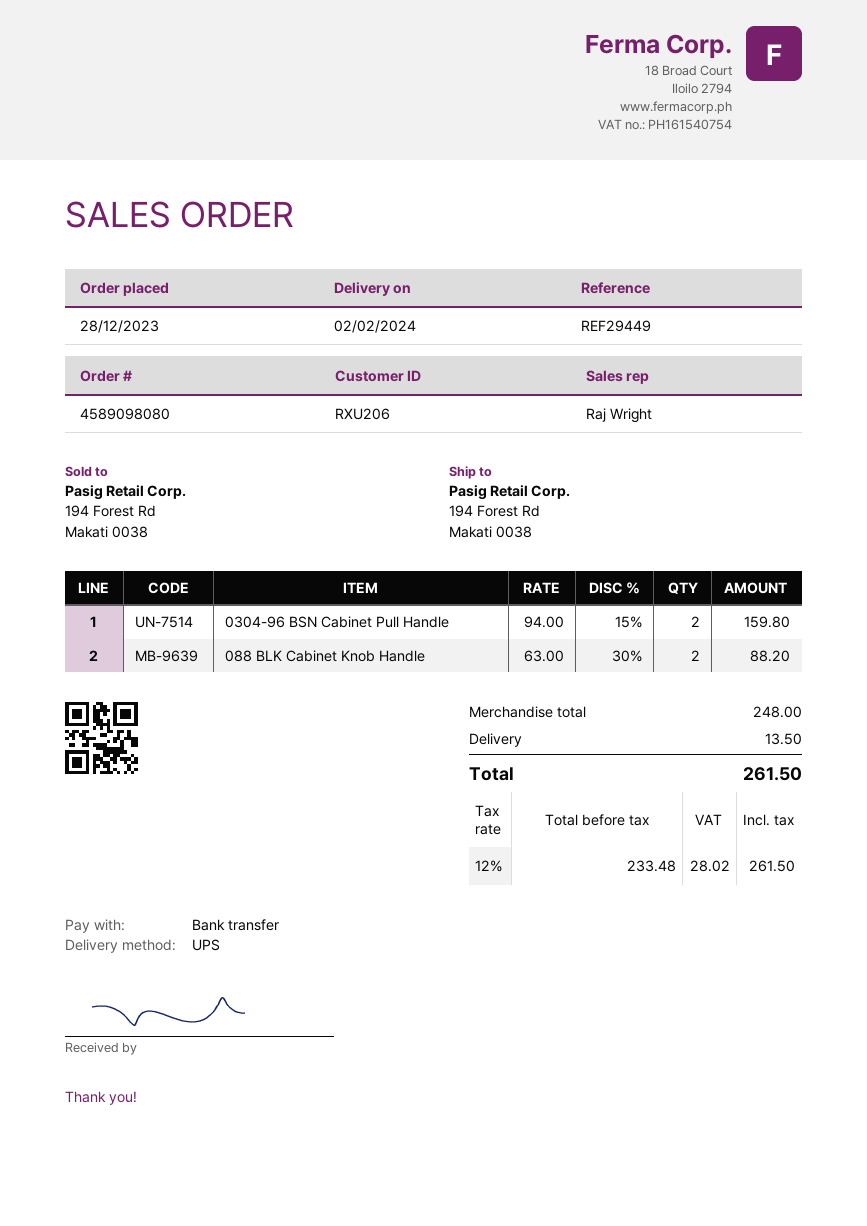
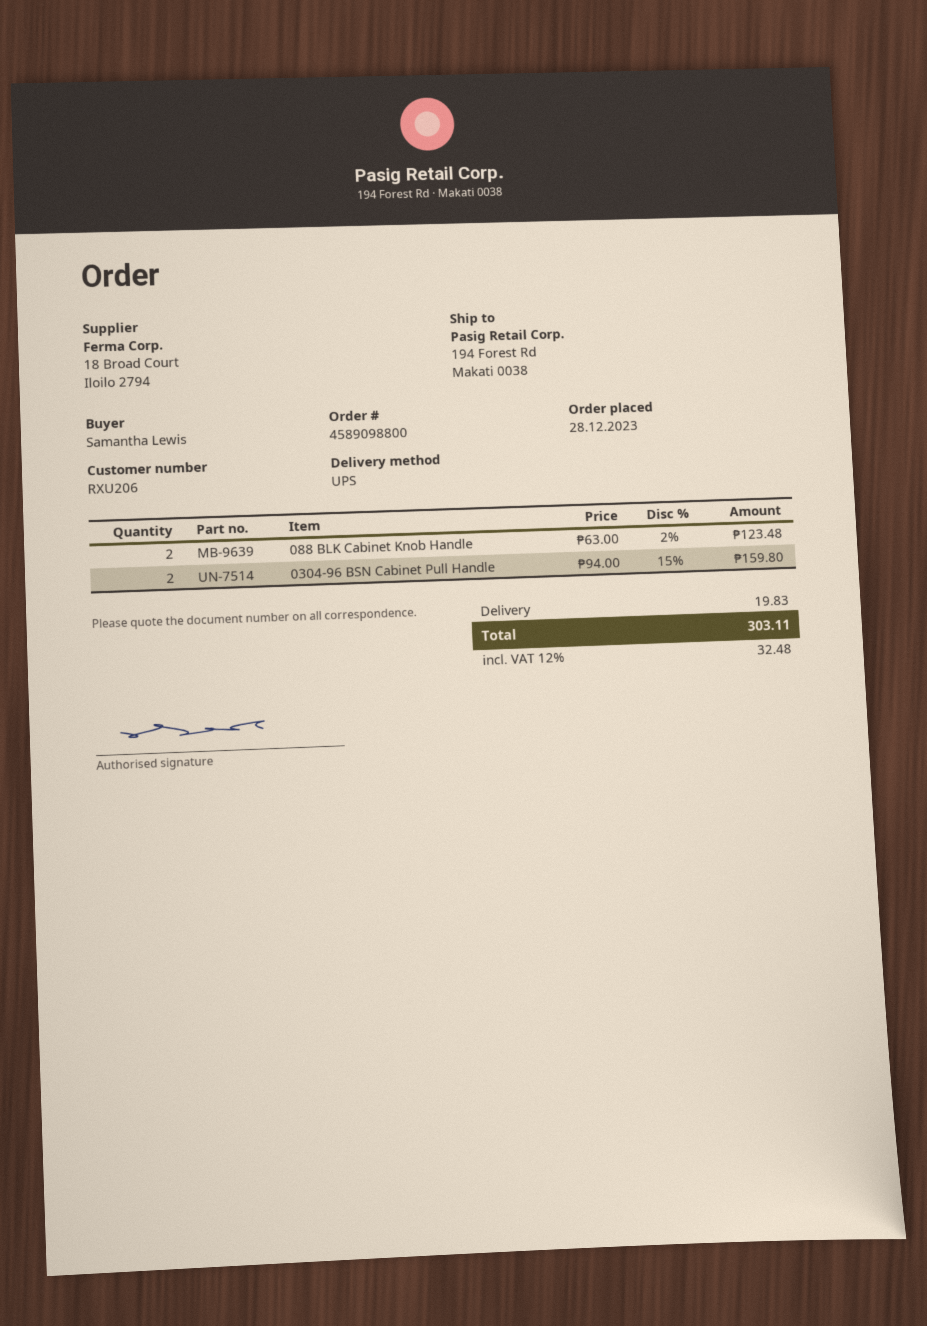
order number: 4589098080 -> 4589098800
088 BLK Cabinet Knob Handle: 2 x 63.00 - 30% = 88.20 -> 2 x 63.00 - 2% = 123.48
shipping: 13.50 -> 19.83
tax: 12% = 28.02 -> 12% = 32.48
total: 261.50 -> 303.11

